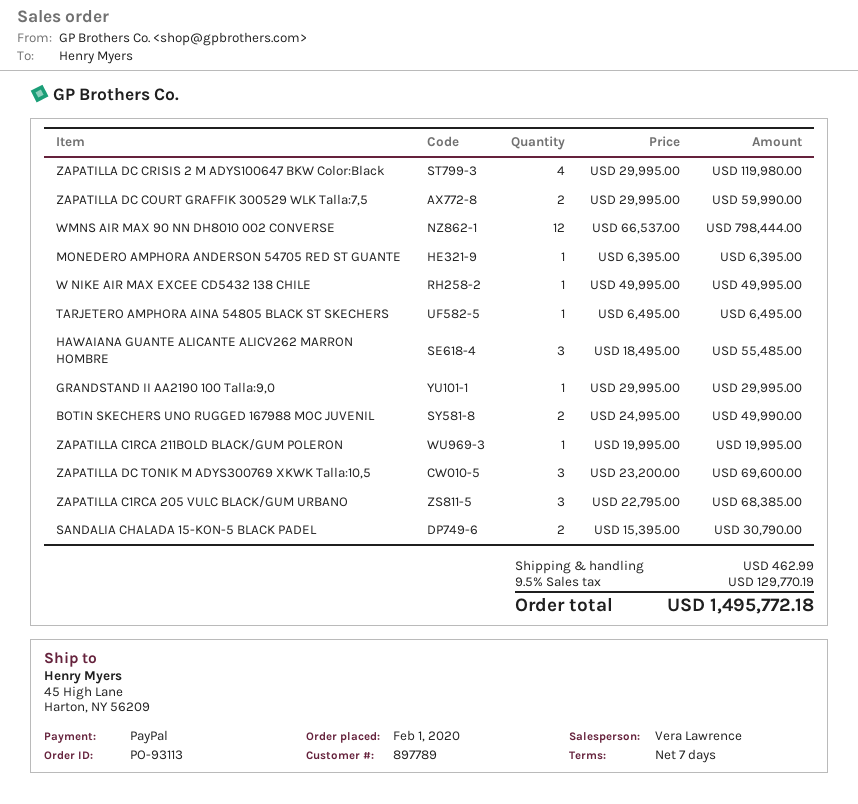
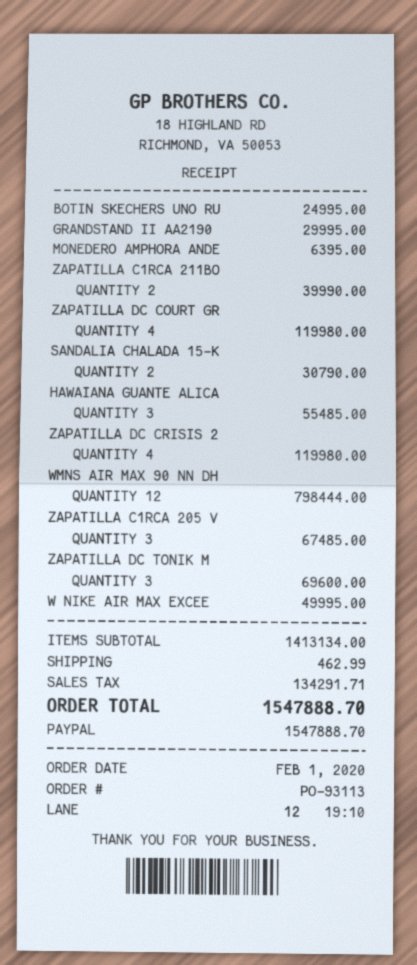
ZAPATILLA DC COURT GRAFFIK 300529 WLK Talla:7,5: 2 for 59990.00 -> 4 for 119980.00
TARJETERO AMPHORA AINA 54805 BLACK ST SKECHERS: 1 for 6495.00 -> none
BOTIN SKECHERS UNO RUGGED 167988 MOC JUVENIL: 2 for 49990.00 -> 1 for 24995.00
ZAPATILLA C1RCA 211BOLD BLACK/GUM POLERON: 1 for 19995.00 -> 2 for 39990.00
ZAPATILLA C1RCA 205 VULC BLACK/GUM URBANO: 3 for 68385.00 -> 3 for 67485.00
tax: 129770.19 -> 134291.71
total: 1495772.18 -> 1547888.70

